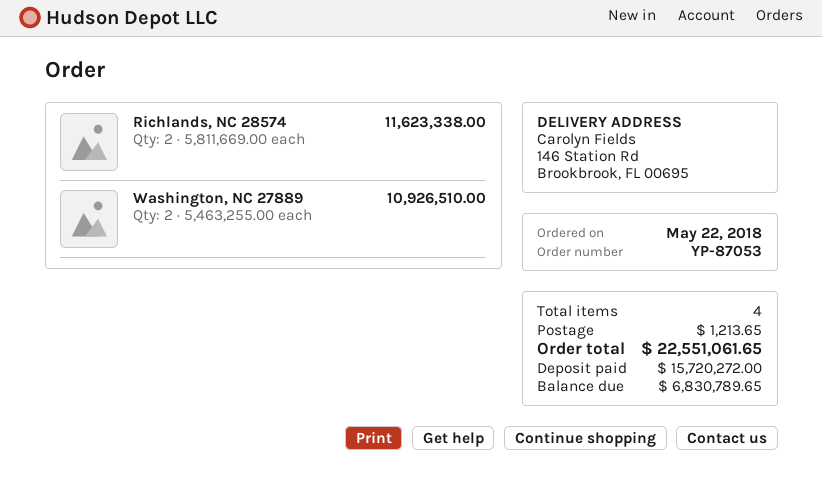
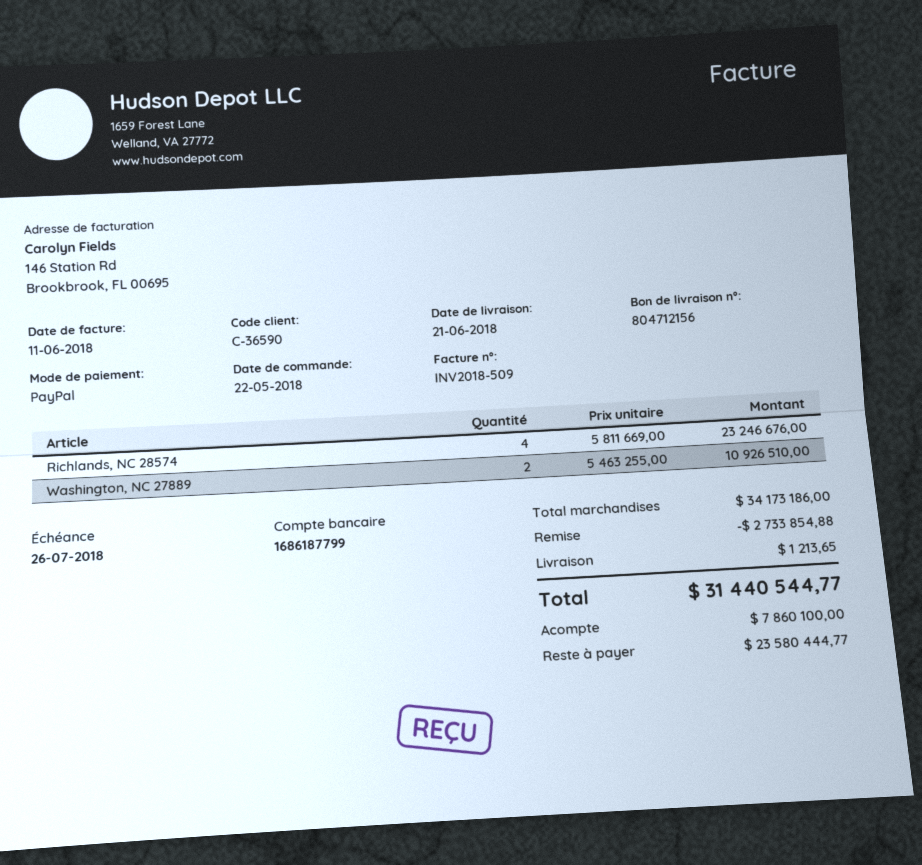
Richlands, NC 28574: 2 x 5811669.00 = 11623338.00 -> 4 x 5811669.00 = 23246676.00
discount: none -> 2733854.88
total: 22551061.65 -> 31440544.77
deposit: 15720272.00 -> 7860100.00
balance: 6830789.65 -> 23580444.77

